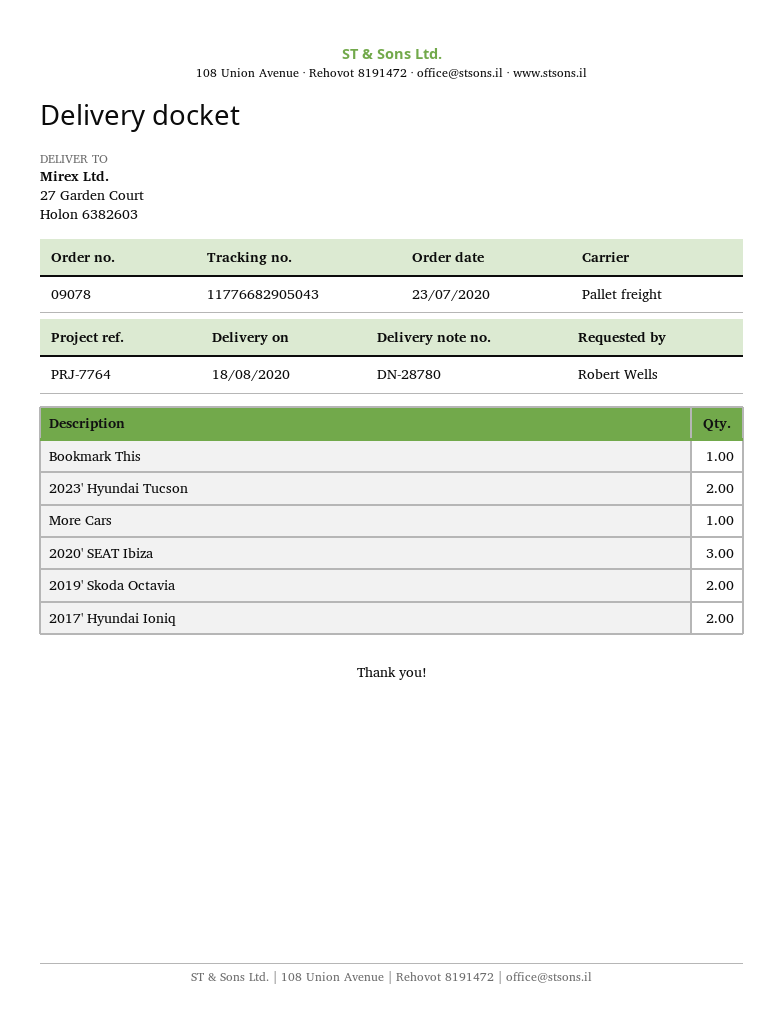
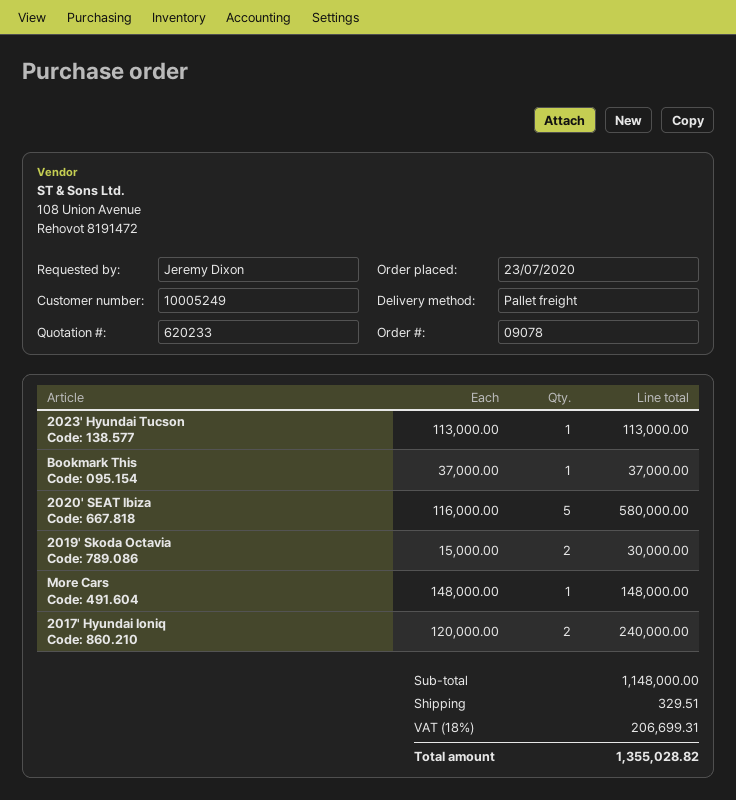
ordered by: Robert Wells -> Jeremy Dixon
2023' Hyundai Tucson: 2 -> 1
2020' SEAT Ibiza: 3 -> 5

